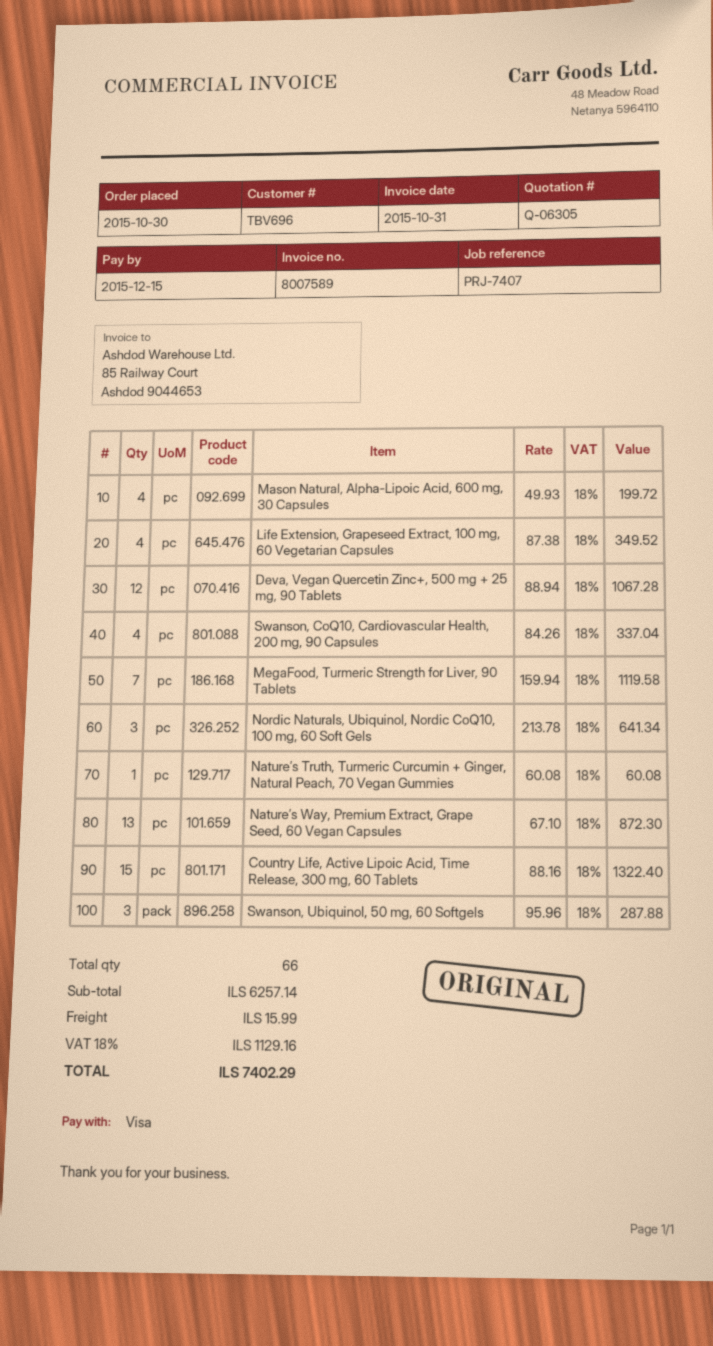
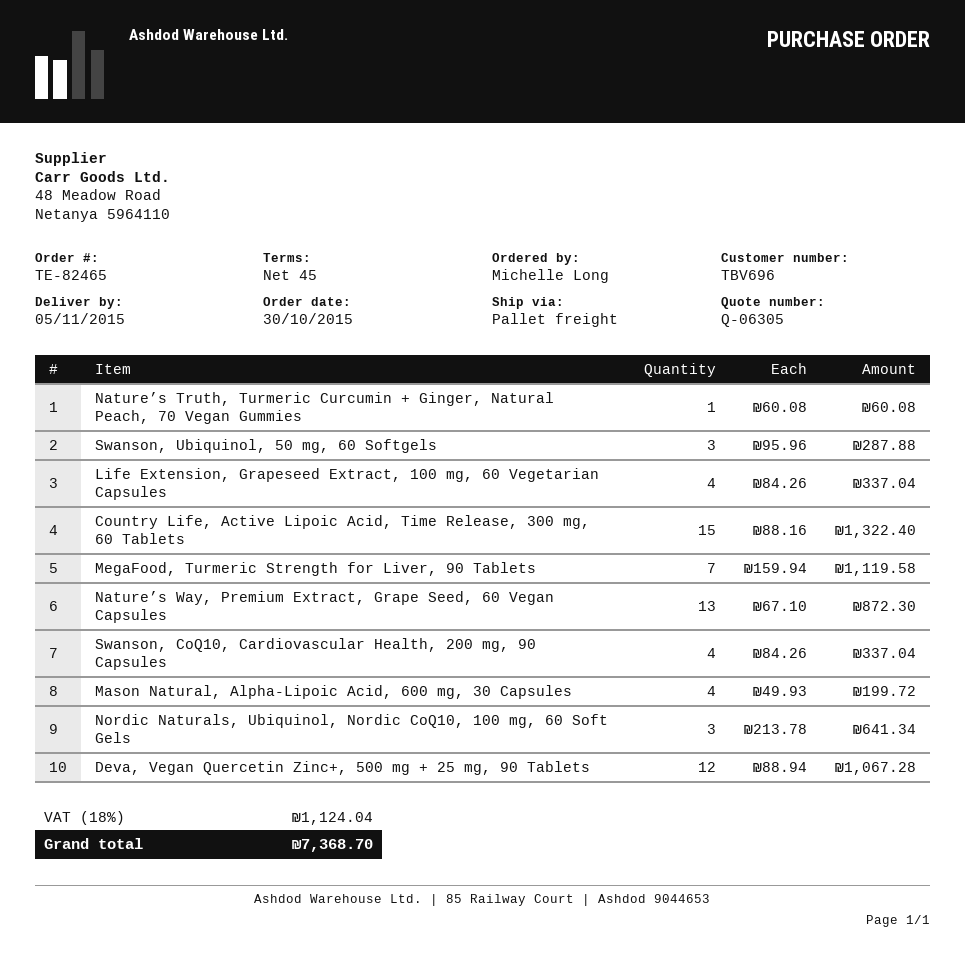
Life Extension, Grapeseed Extract, 100 mg, 60 Vegetarian Capsules: 4 x 87.38 = 349.52 -> 4 x 84.26 = 337.04
shipping: 15.99 -> none
tax: 18% = 1129.16 -> 18% = 1124.04
total: 7402.29 -> 7368.70

